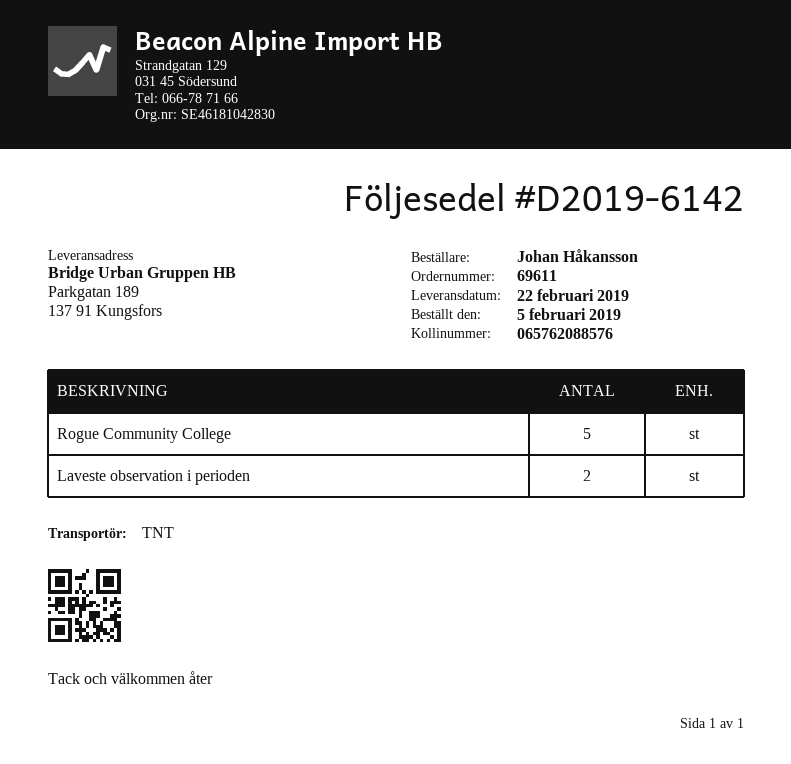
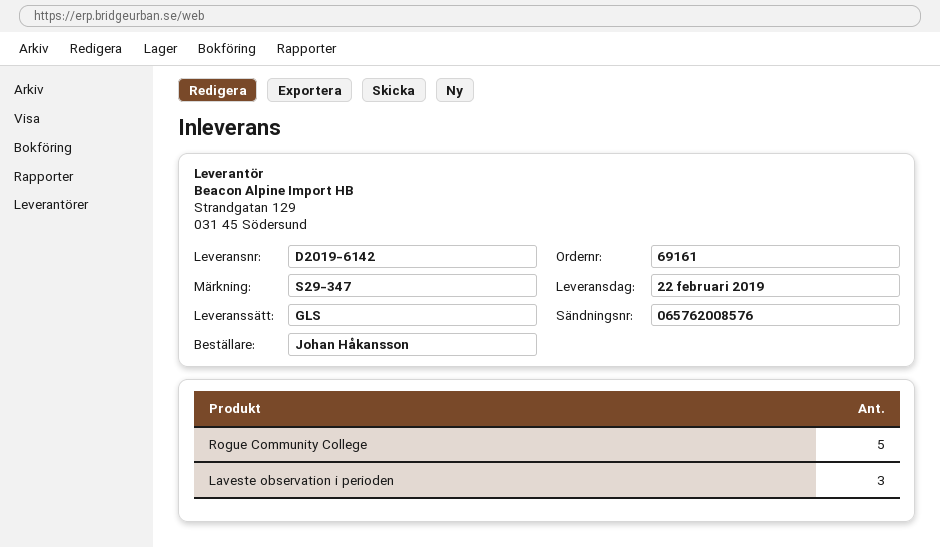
order number: 69611 -> 69161
shipping method: TNT -> GLS
tracking number: 065762088576 -> 065762008576
Laveste observation i perioden: 2 -> 3

